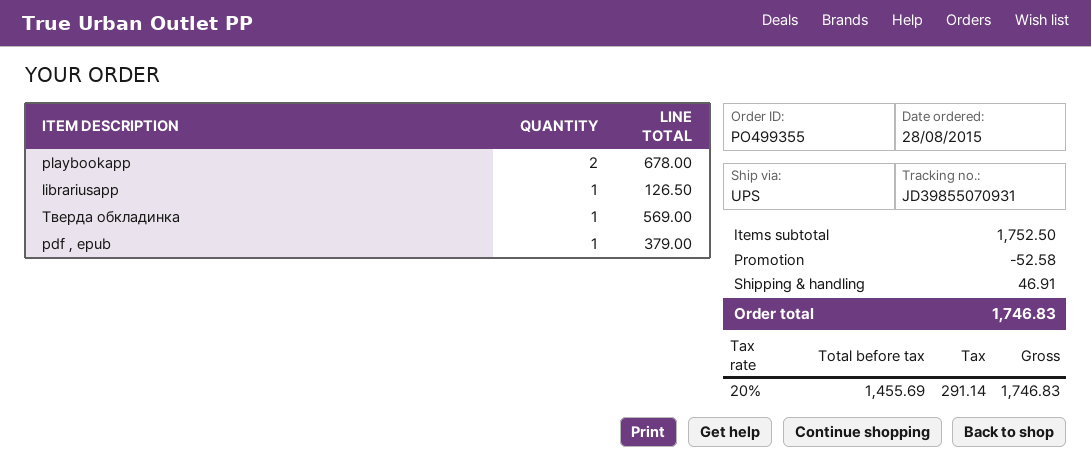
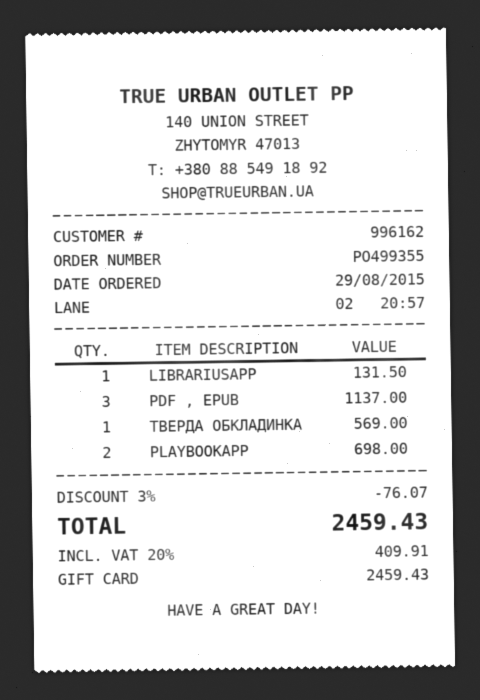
order date: 2015-08-28 -> 2015-08-29
playbookapp: 2 for 678.00 -> 2 for 698.00
librariusapp: 1 for 126.50 -> 1 for 131.50
pdf , epub: 1 for 379.00 -> 3 for 1137.00
discount: 52.58 -> 76.07
shipping: 46.91 -> none
tax: 20% = 291.14 -> 20% = 409.91
total: 1746.83 -> 2459.43

